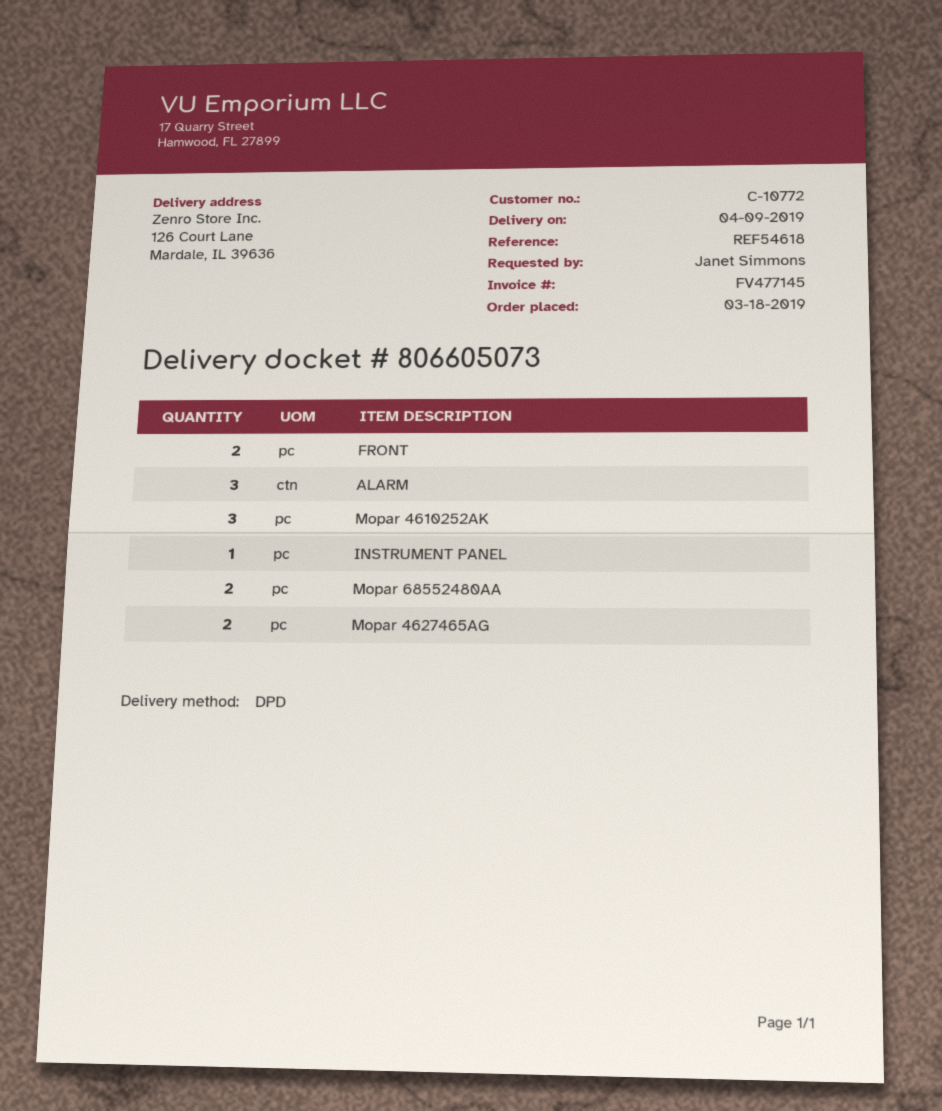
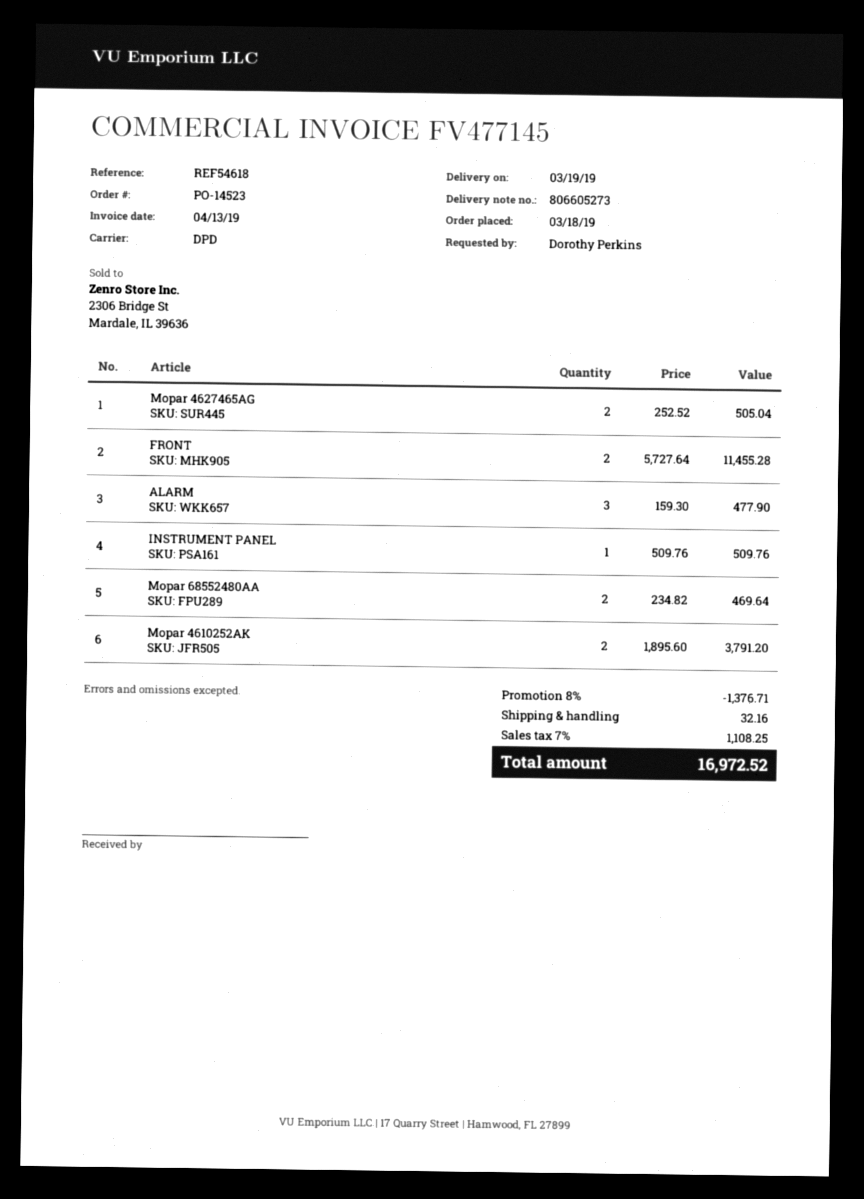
delivery note number: 806605073 -> 806605273
delivery date: 2019-04-09 -> 2019-03-19
ordered by: Janet Simmons -> Dorothy Perkins
Mopar 4610252AK: 3 -> 2

